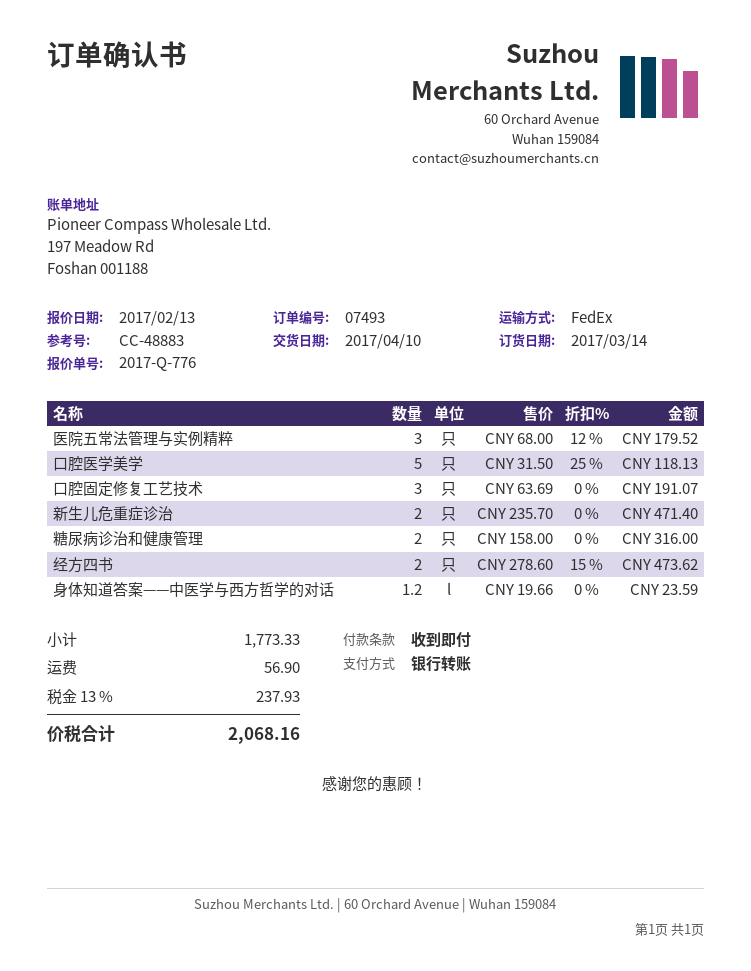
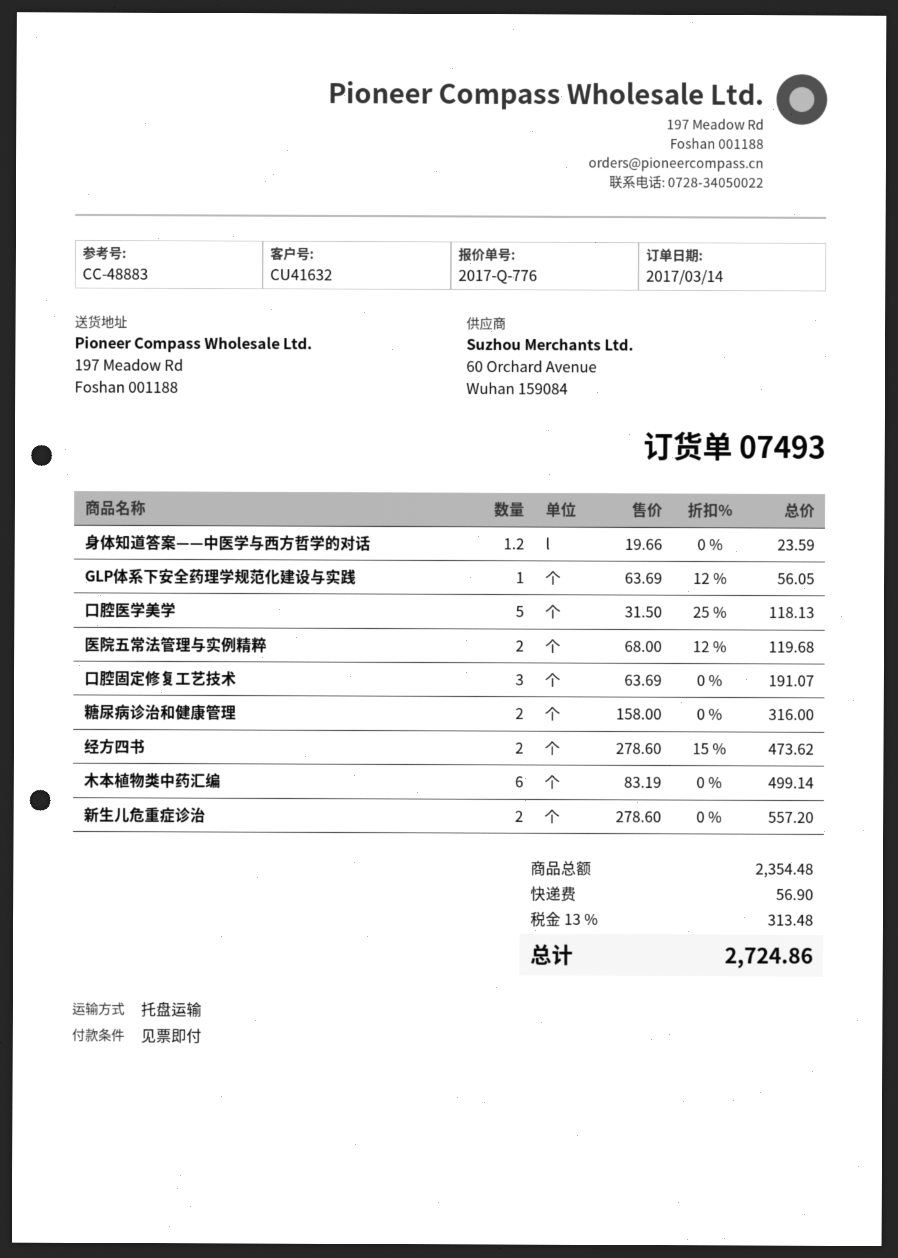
shipping method: FedEx -> pallet freight
医院五常法管理与实例精粹: 3 x 68.00 - 12% = 179.52 -> 2 x 68.00 - 12% = 119.68
新生儿危重症诊治: 2 x 235.70 = 471.40 -> 2 x 278.60 = 557.20
GLP体系下安全药理学规范化建设与实践: none -> 1 x 63.69 - 12% = 56.05
木本植物类中药汇编: none -> 6 x 83.19 = 499.14
subtotal: 1773.33 -> 2354.48
tax: 13% = 237.93 -> 13% = 313.48
total: 2068.16 -> 2724.86

